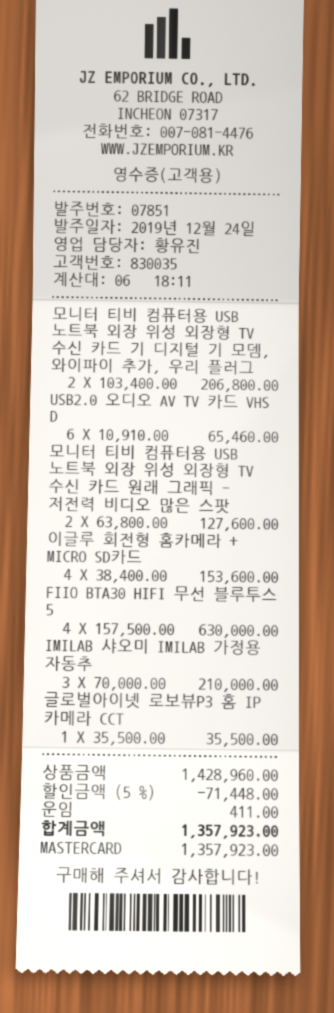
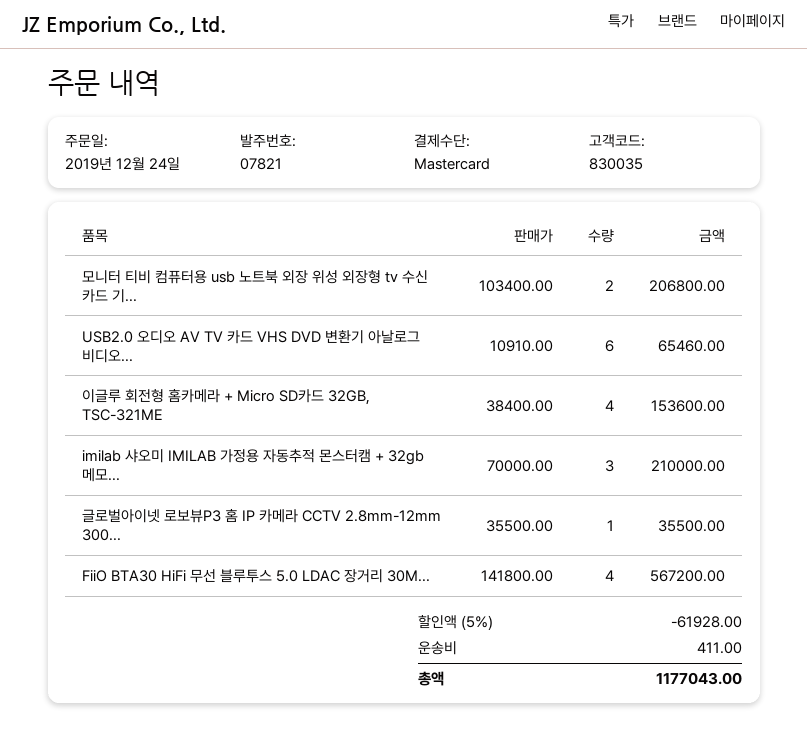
order number: 07851 -> 07821
모니터 티비 컴퓨터용 USB 노트북 외장 위성 외장형 TV 수신 카드 원래 그래픽 - 저전력 비디오 많은 스팟: 2 x 63800.00 = 127600.00 -> none
FIIO BTA30 HIFI 무선 블루투스 5: 4 x 157500.00 = 630000.00 -> 4 x 141800.00 = 567200.00
discount: 5% = 71448.00 -> 5% = 61928.00
total: 1357923.00 -> 1177043.00

